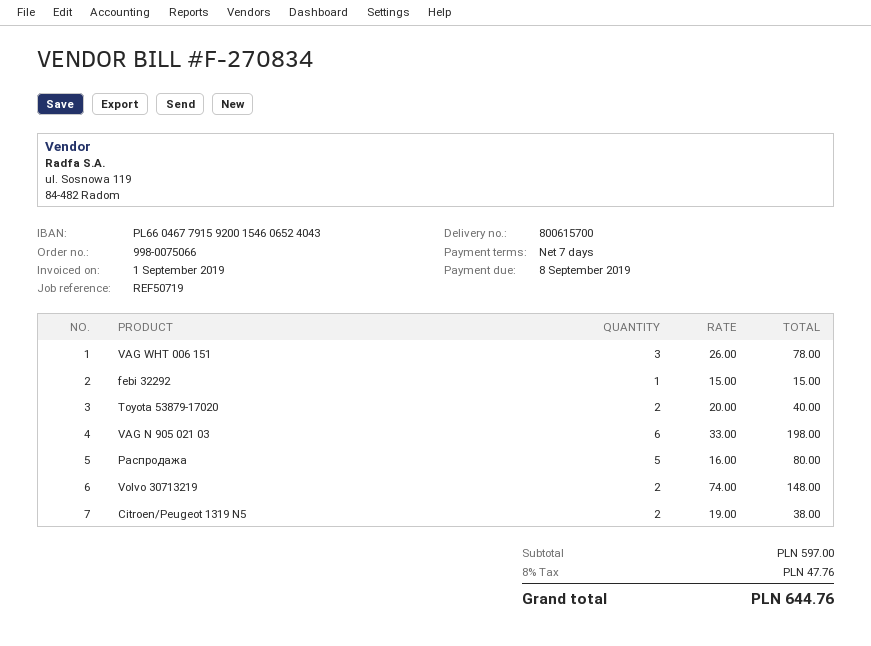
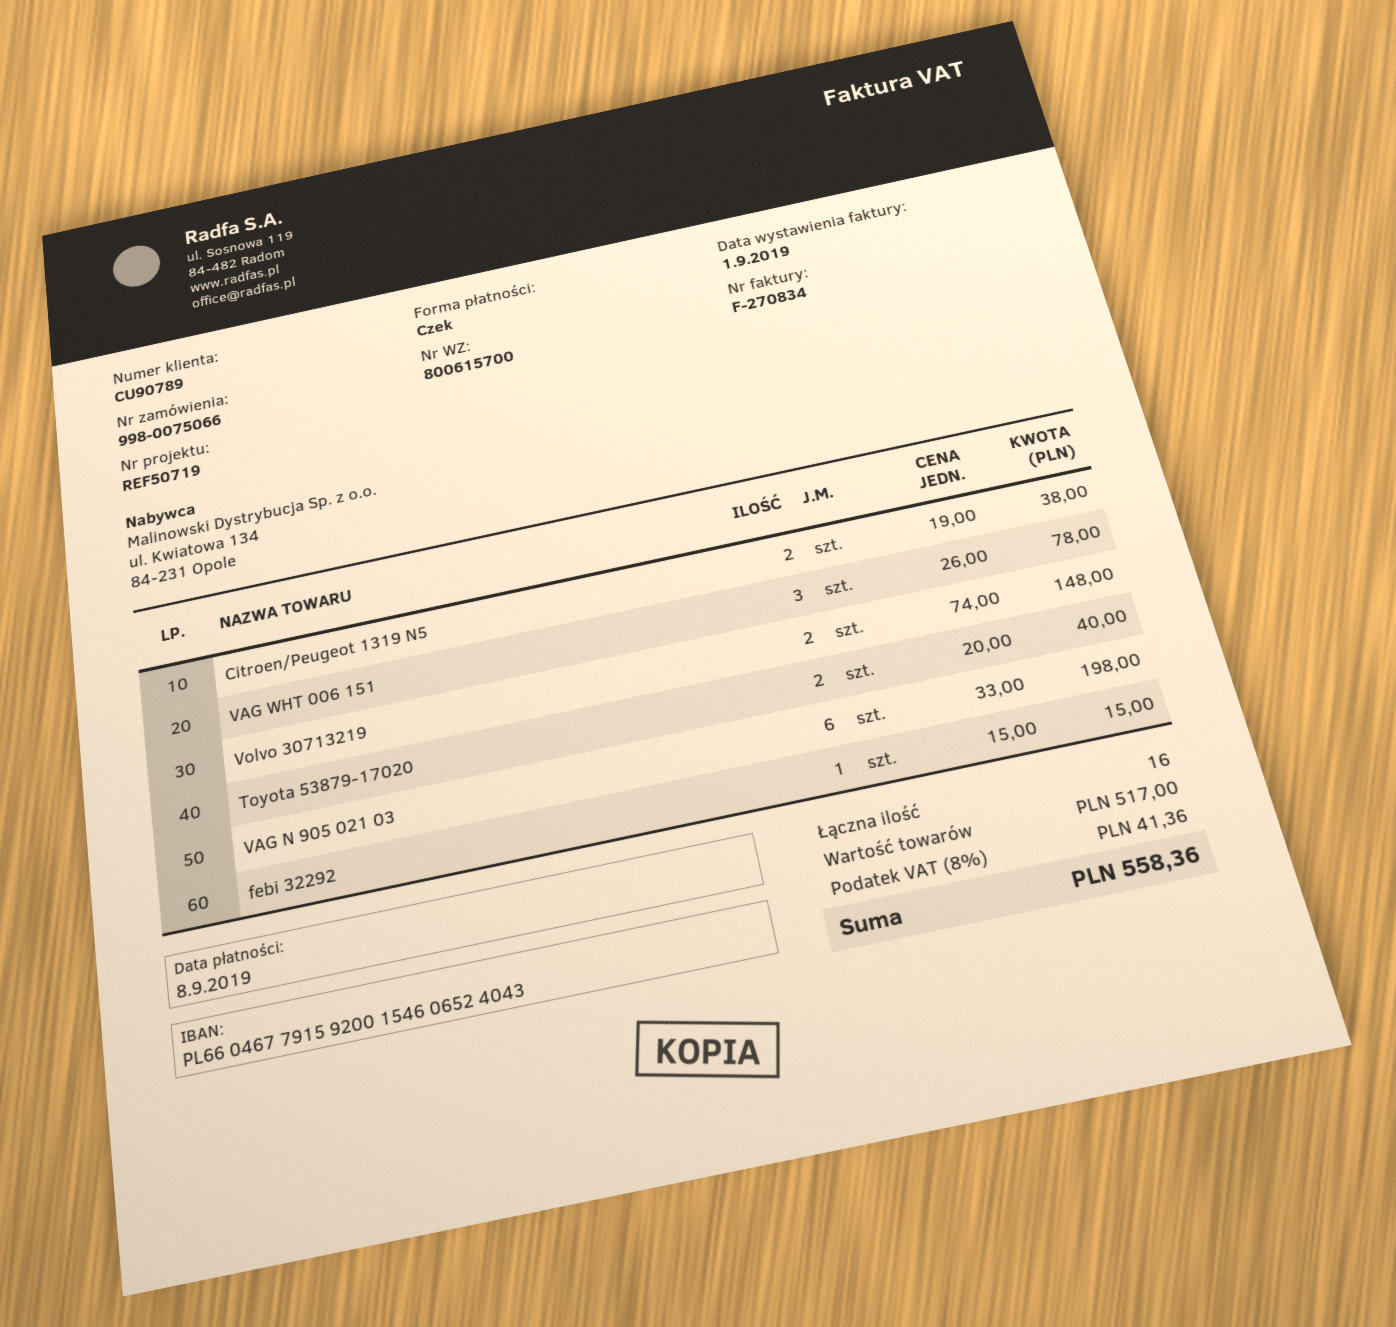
Распродажа: 5 x 16.00 = 80.00 -> none
subtotal: 597.00 -> 517.00
tax: 8% = 47.76 -> 8% = 41.36
total: 644.76 -> 558.36

